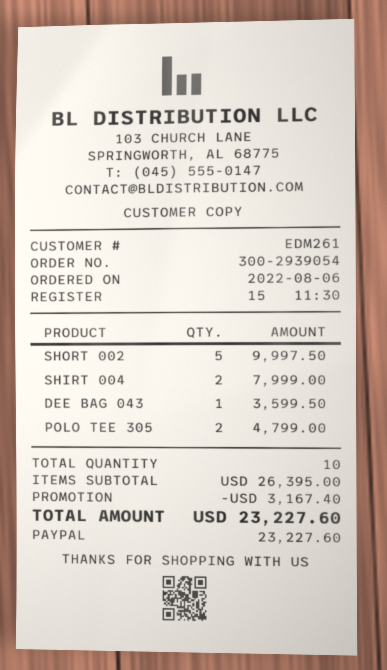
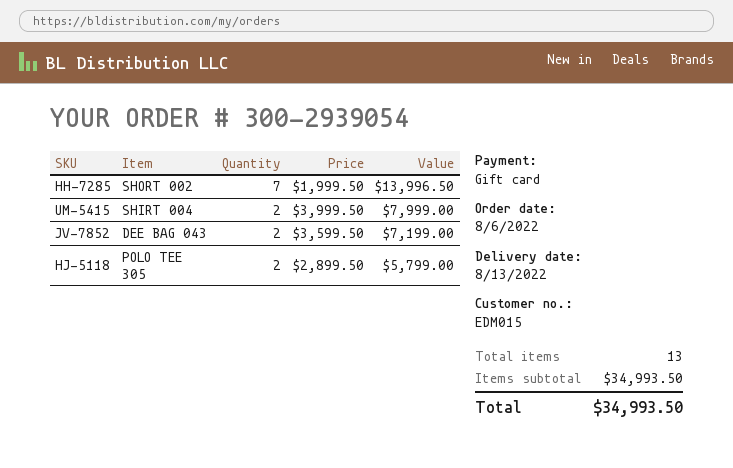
customer number: EDM261 -> EDM015
payment method: PayPal -> gift card
SHORT 002: 5 for 9997.50 -> 7 for 13996.50
DEE BAG 043: 1 for 3599.50 -> 2 for 7199.00
POLO TEE 305: 2 for 4799.00 -> 2 for 5799.00
total quantity: 10 -> 13
subtotal: 26395.00 -> 34993.50
discount: 3167.40 -> none
total: 23227.60 -> 34993.50

